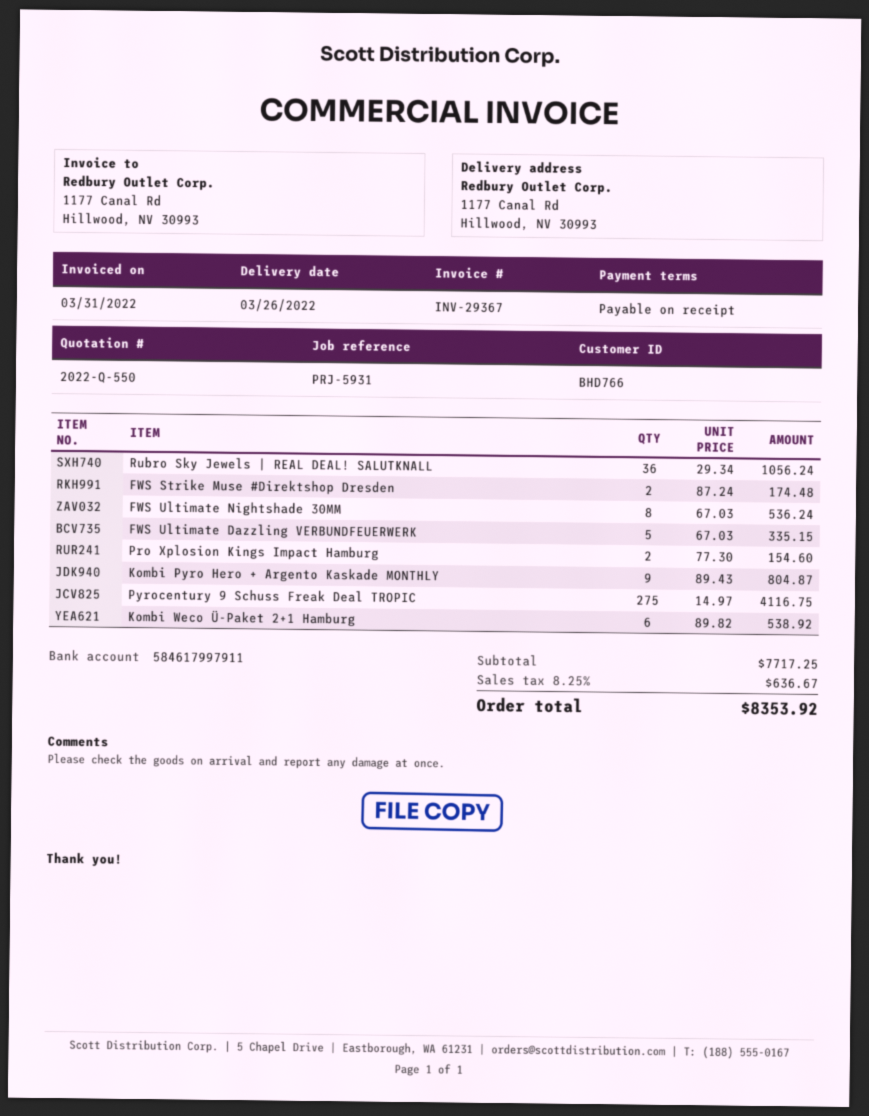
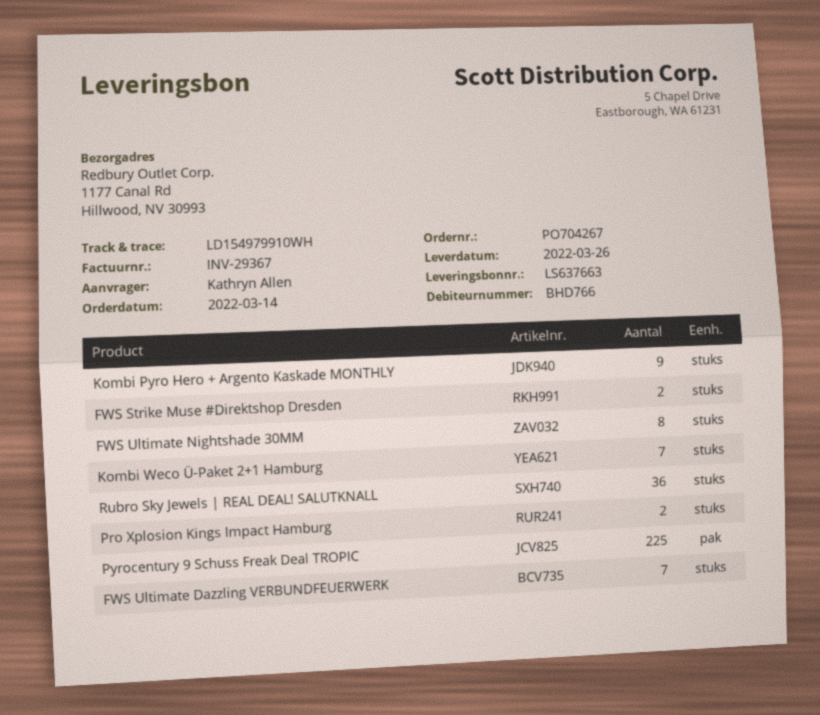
FWS Ultimate Dazzling VERBUNDFEUERWERK: 5 -> 7
Pyrocentury 9 Schuss Freak Deal TROPIC: 275 -> 225
Kombi Weco Ü-Paket 2+1 Hamburg: 6 -> 7

